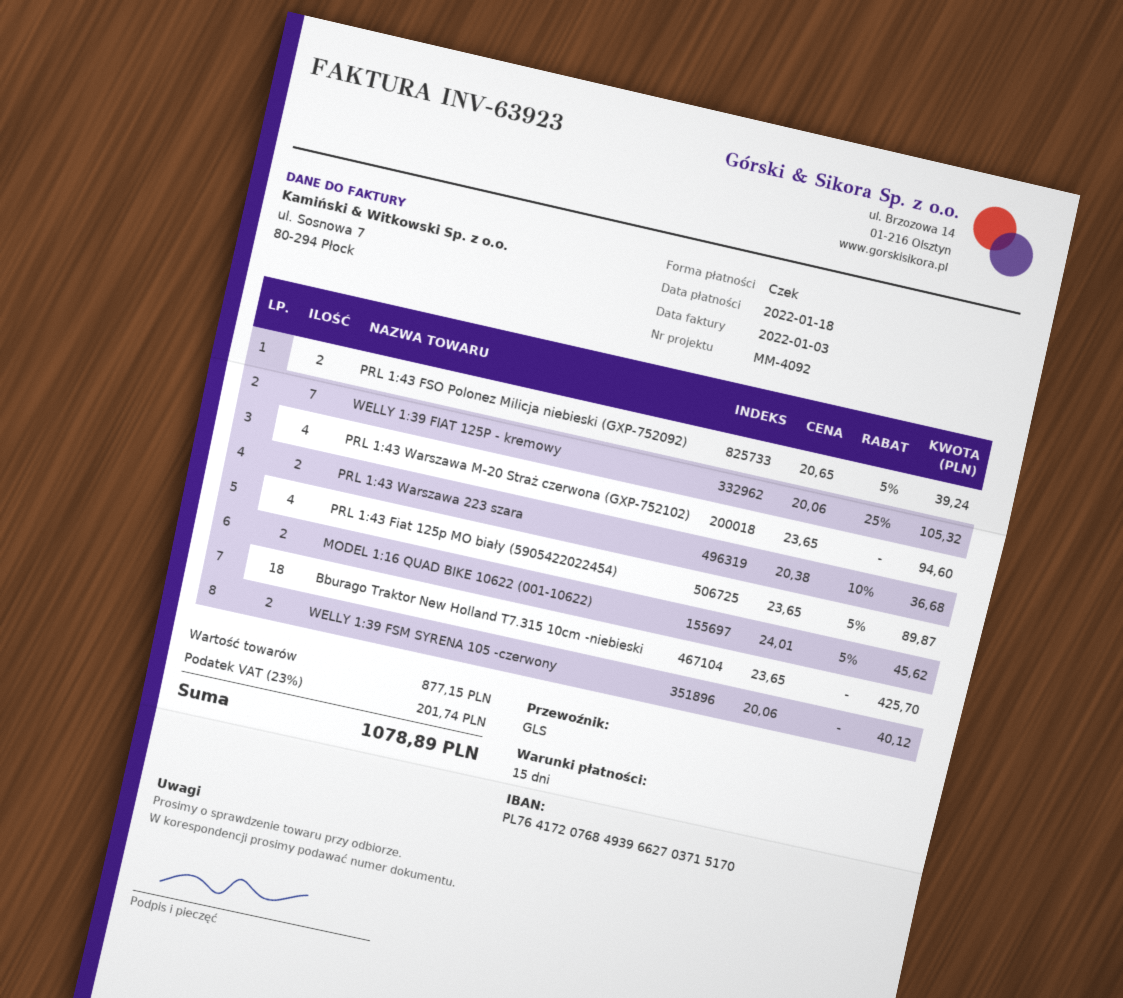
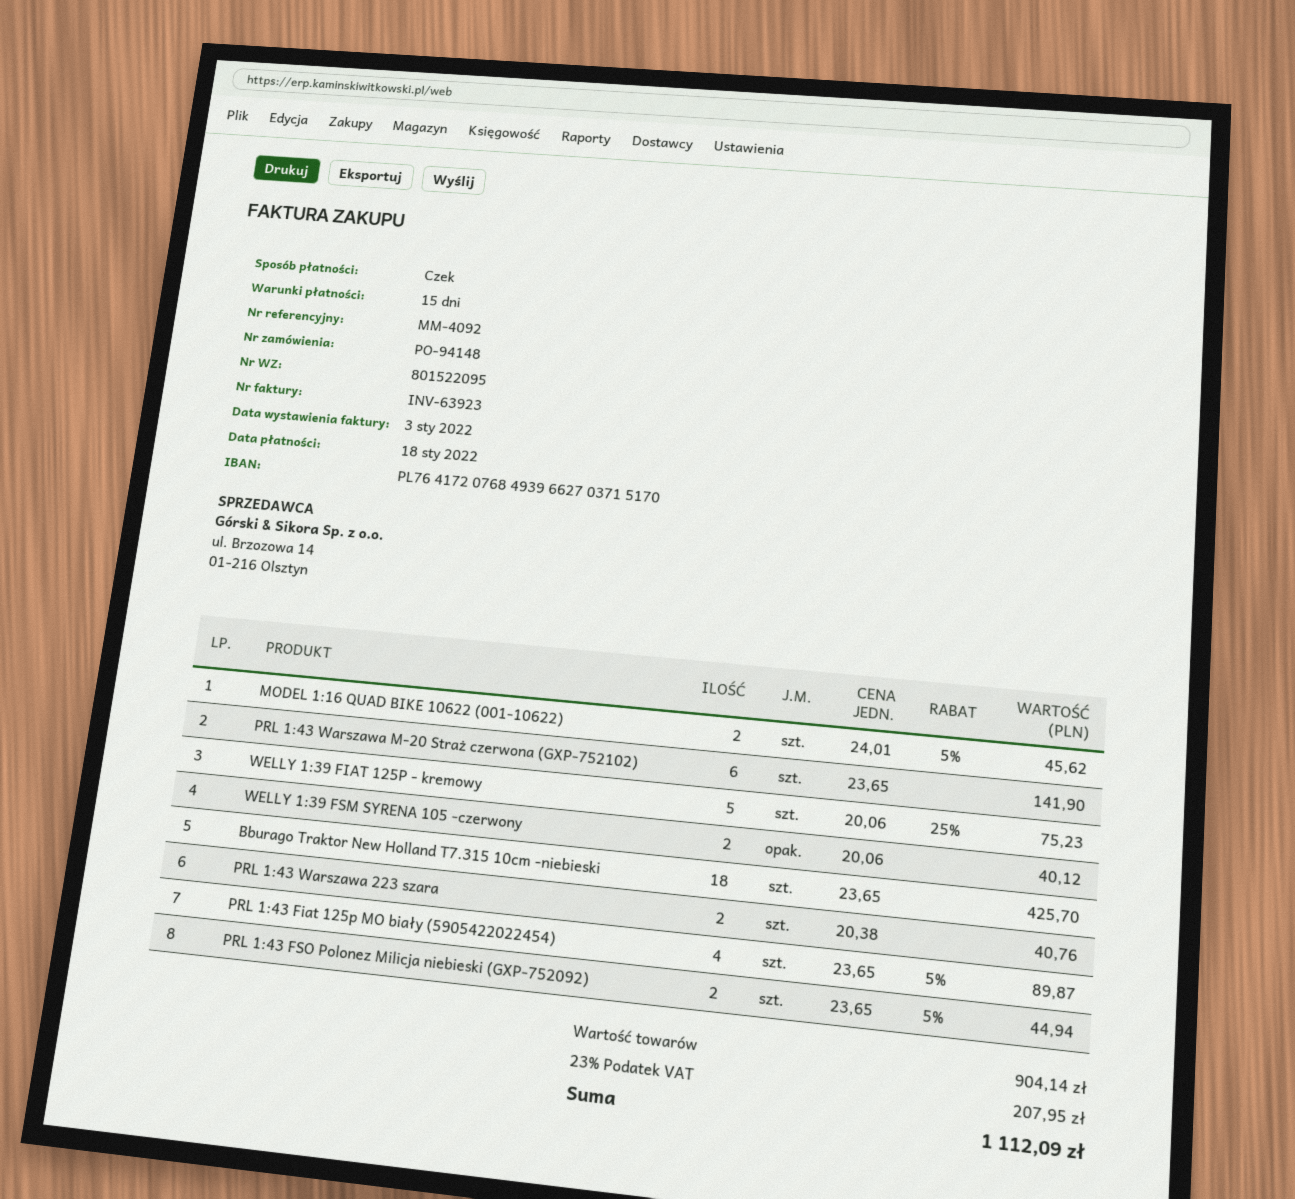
PRL 1:43 FSO Polonez Milicja niebieski (GXP-752092): 2 x 20.65 - 5% = 39.24 -> 2 x 23.65 - 5% = 44.94
WELLY 1:39 FIAT 125P - kremowy: 7 x 20.06 - 25% = 105.32 -> 5 x 20.06 - 25% = 75.23
PRL 1:43 Warszawa M-20 Straż czerwona (GXP-752102): 4 x 23.65 = 94.60 -> 6 x 23.65 = 141.90
PRL 1:43 Warszawa 223 szara: 2 x 20.38 - 10% = 36.68 -> 2 x 20.38 = 40.76
subtotal: 877.15 -> 904.14
tax: 23% = 201.74 -> 23% = 207.95
total: 1078.89 -> 1112.09

